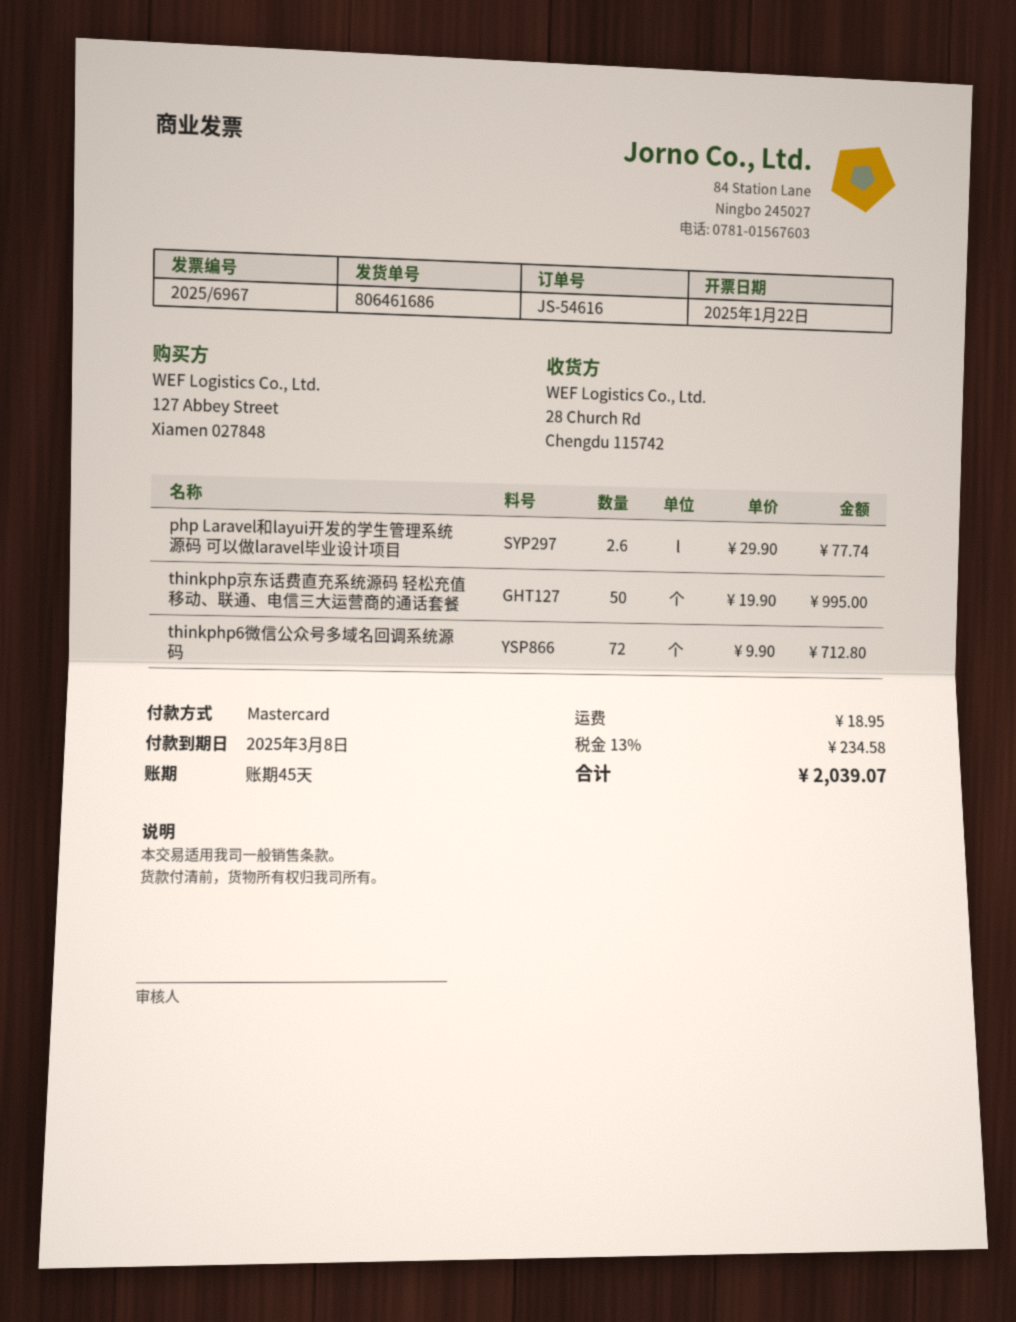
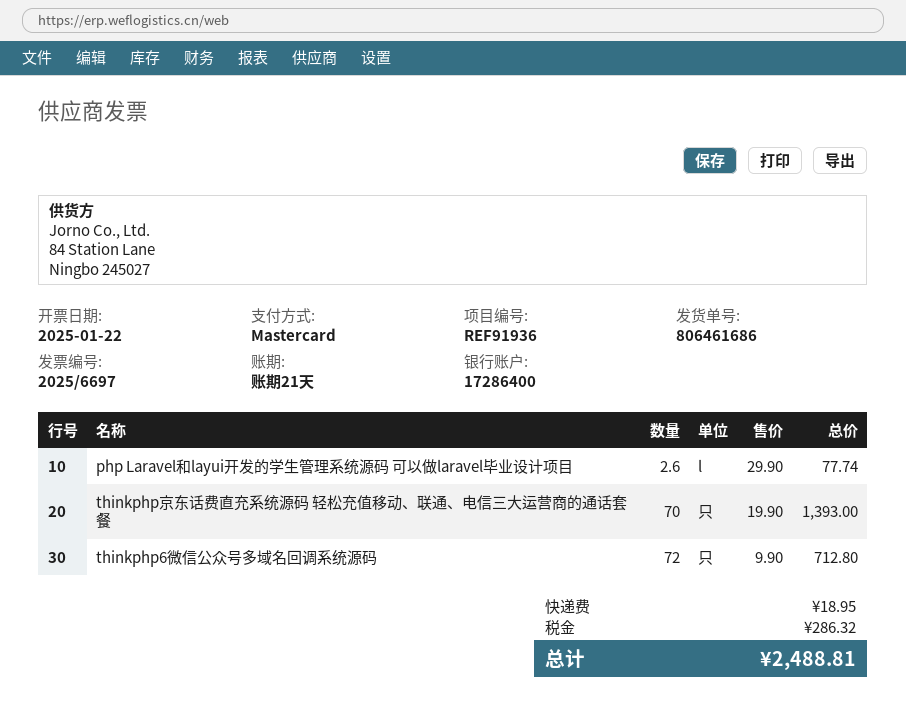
invoice number: 2025/6967 -> 2025/6697
payment terms: 45 days -> 21 days
thinkphp京东话费直充系统源码 轻松充值移动、联通、电信三大运营商的通话套餐: 50 x 19.90 = 995.00 -> 70 x 19.90 = 1393.00
tax: 234.58 -> 286.32
total: 2039.07 -> 2488.81

